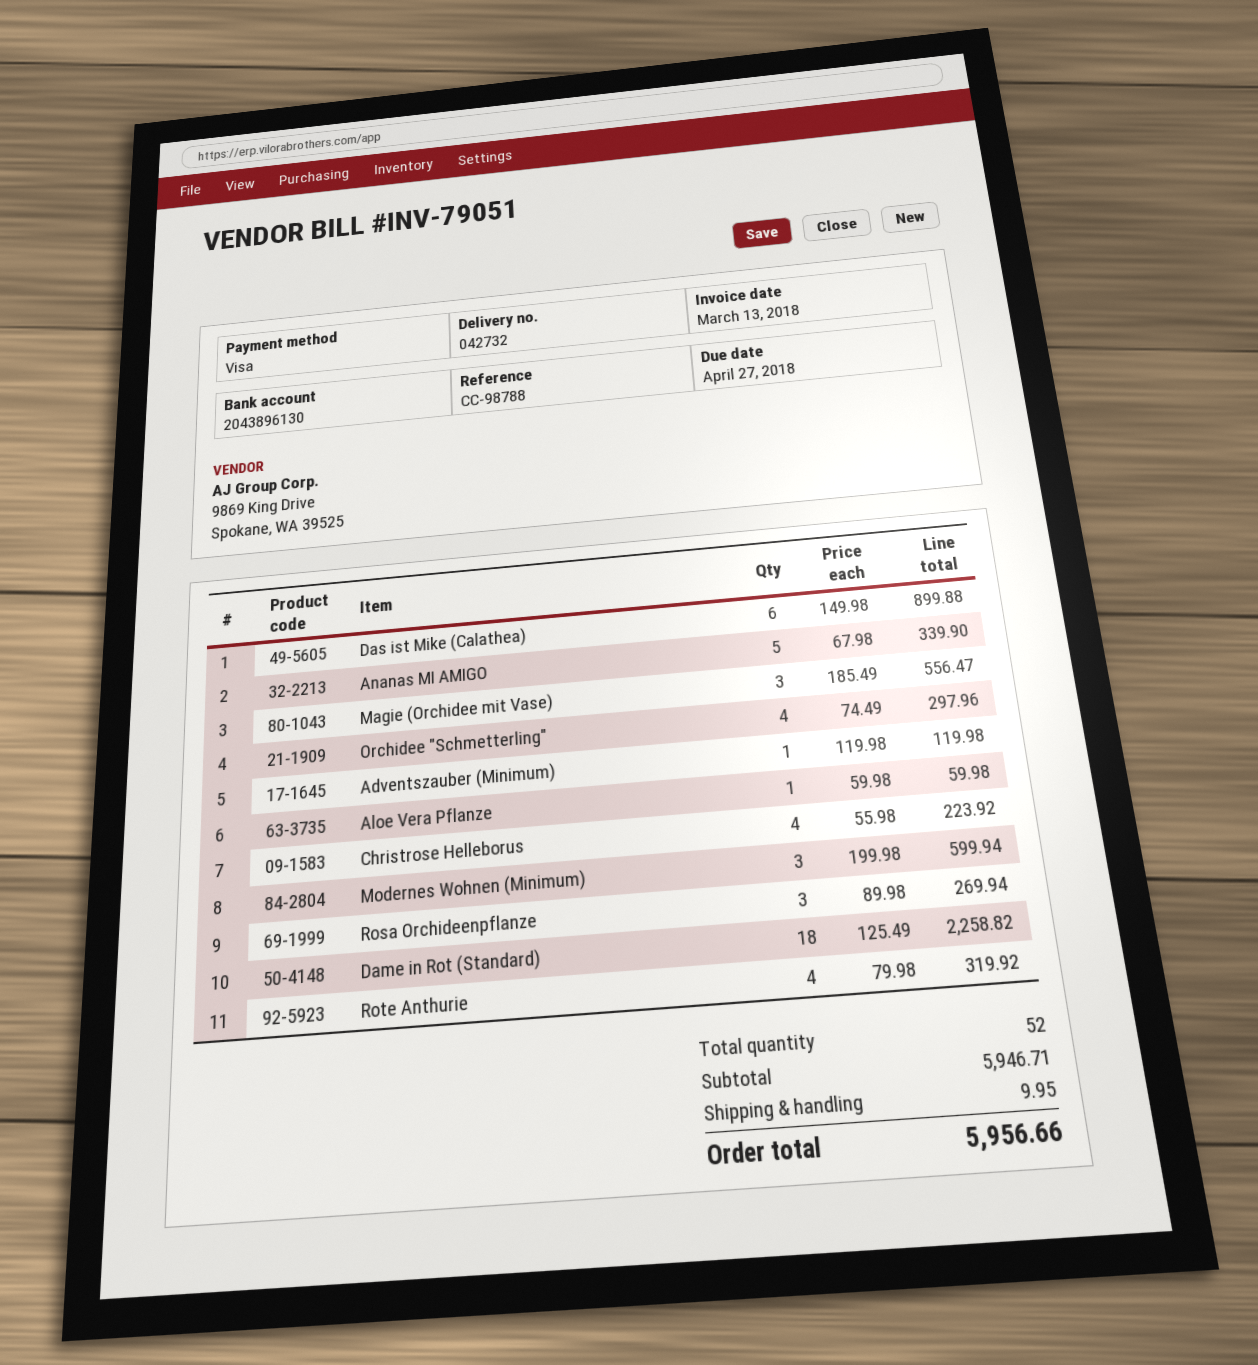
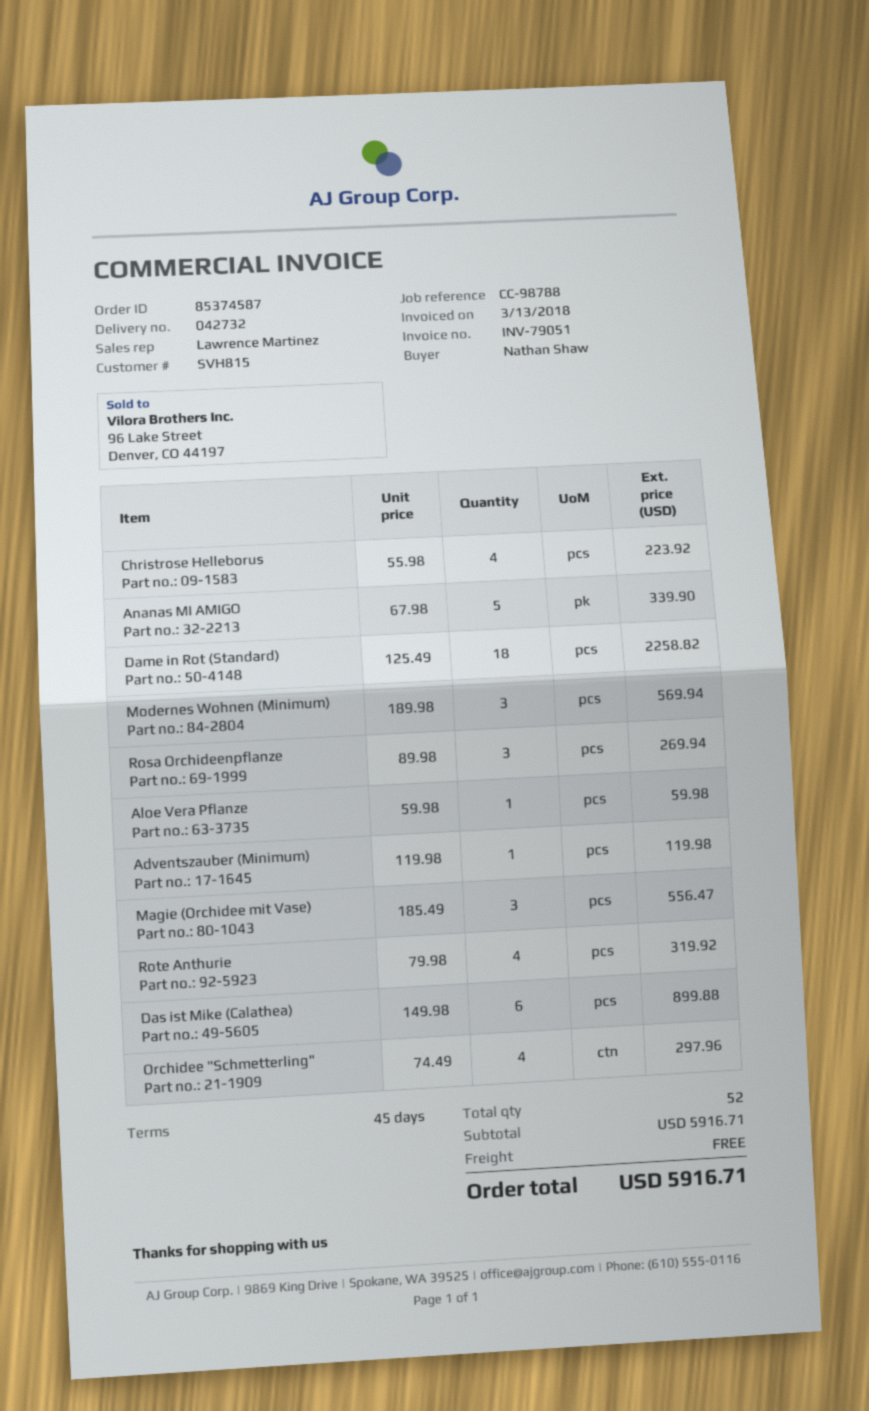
Modernes Wohnen (Minimum): 3 x 199.98 = 599.94 -> 3 x 189.98 = 569.94
subtotal: 5946.71 -> 5916.71
shipping: 9.95 -> 0.00
total: 5956.66 -> 5916.71

